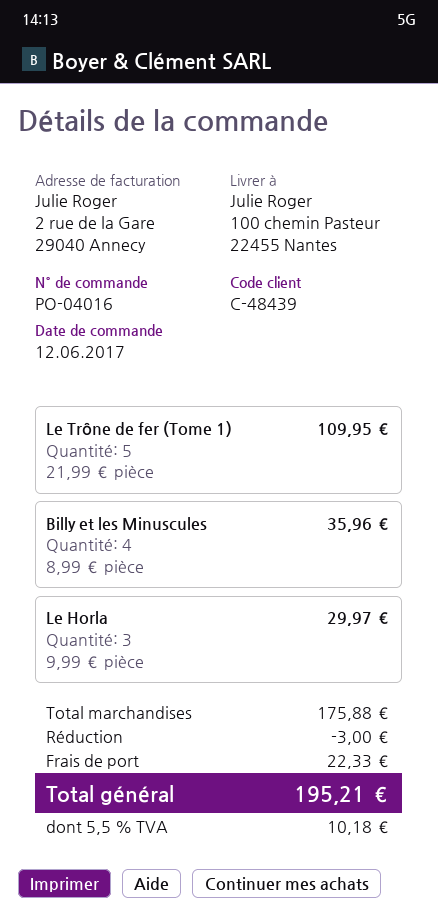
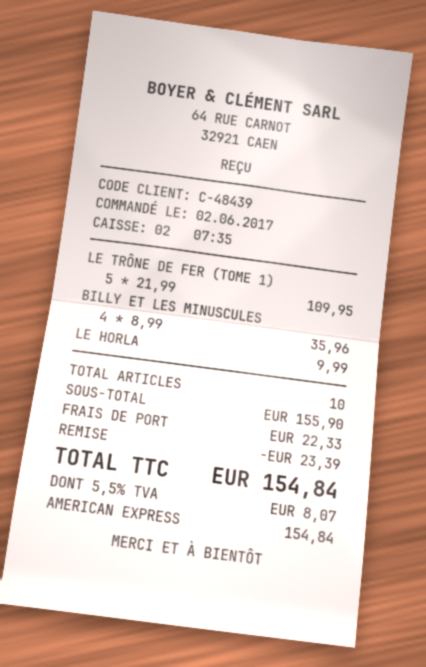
order date: 2017-06-12 -> 2017-06-02
Le Horla: 3 x 9.99 = 29.97 -> 1 x 9.99 = 9.99
subtotal: 175.88 -> 155.90
discount: 3.00 -> 23.39
tax: 5.5% = 10.18 -> 5.5% = 8.07
total: 195.21 -> 154.84

